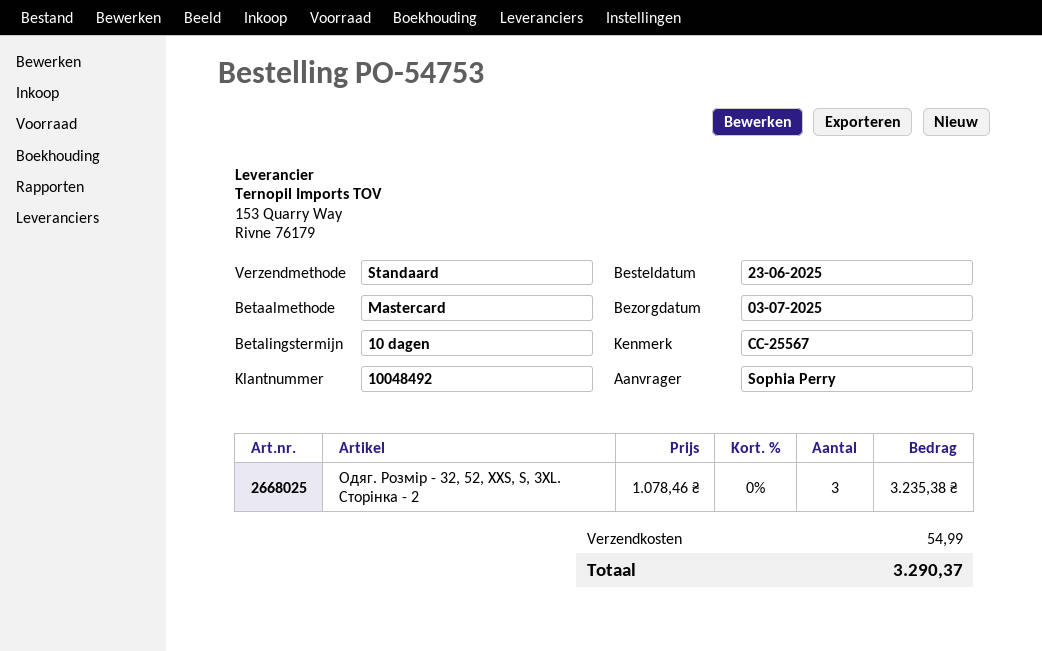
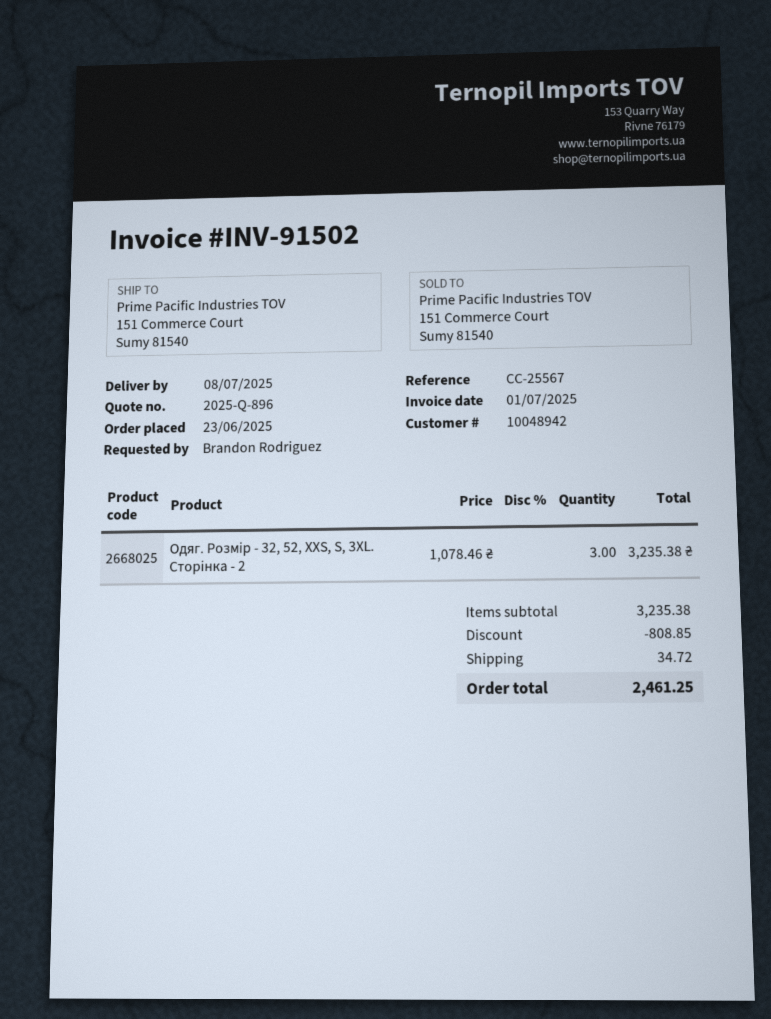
delivery date: 2025-07-03 -> 2025-07-08
customer number: 10048492 -> 10048942
ordered by: Sophia Perry -> Brandon Rodriguez
discount: none -> 808.85
shipping: 54.99 -> 34.72
total: 3290.37 -> 2461.25

